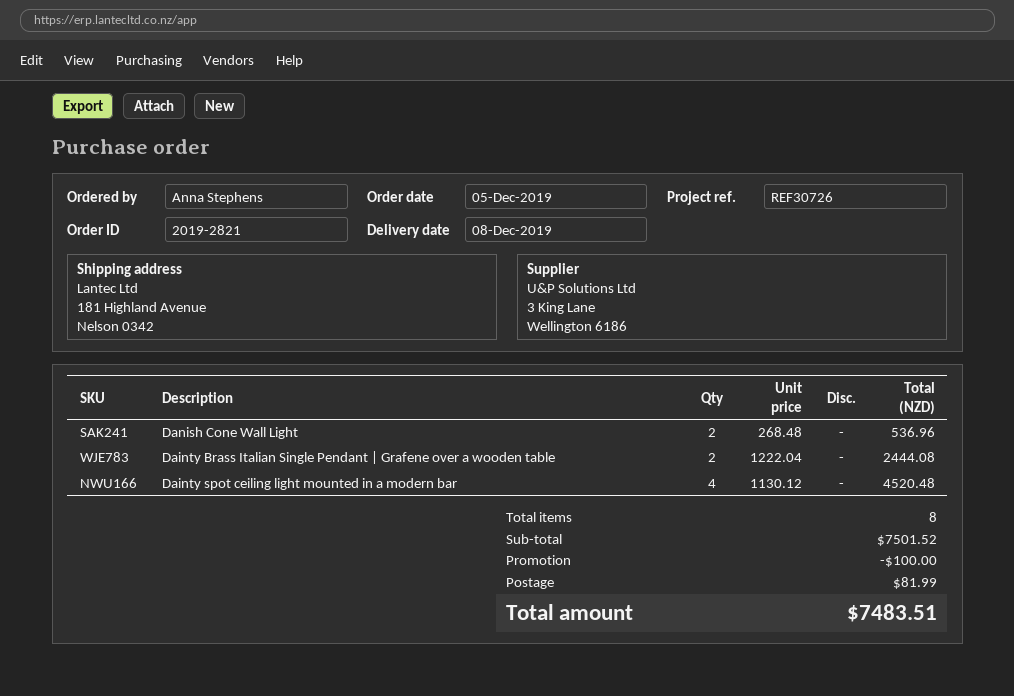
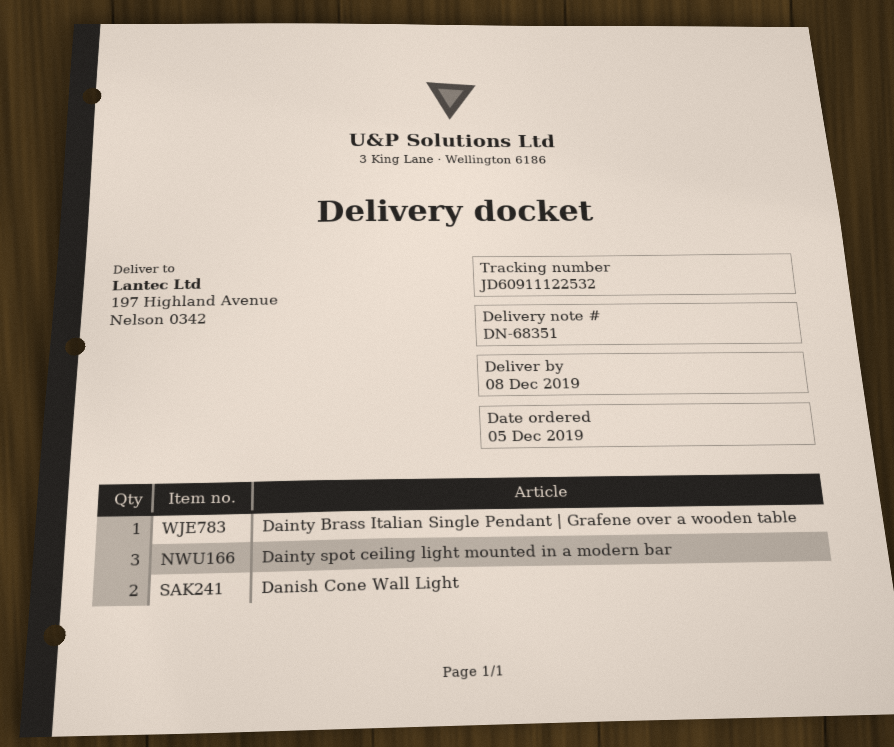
ship to: 181 Highland Avenue, Nelson 0342 -> 197 Highland Avenue, Nelson 0342
Dainty Brass Italian Single Pendant | Grafene over a wooden table: 2 -> 1
Dainty spot ceiling light mounted in a modern bar: 4 -> 3

